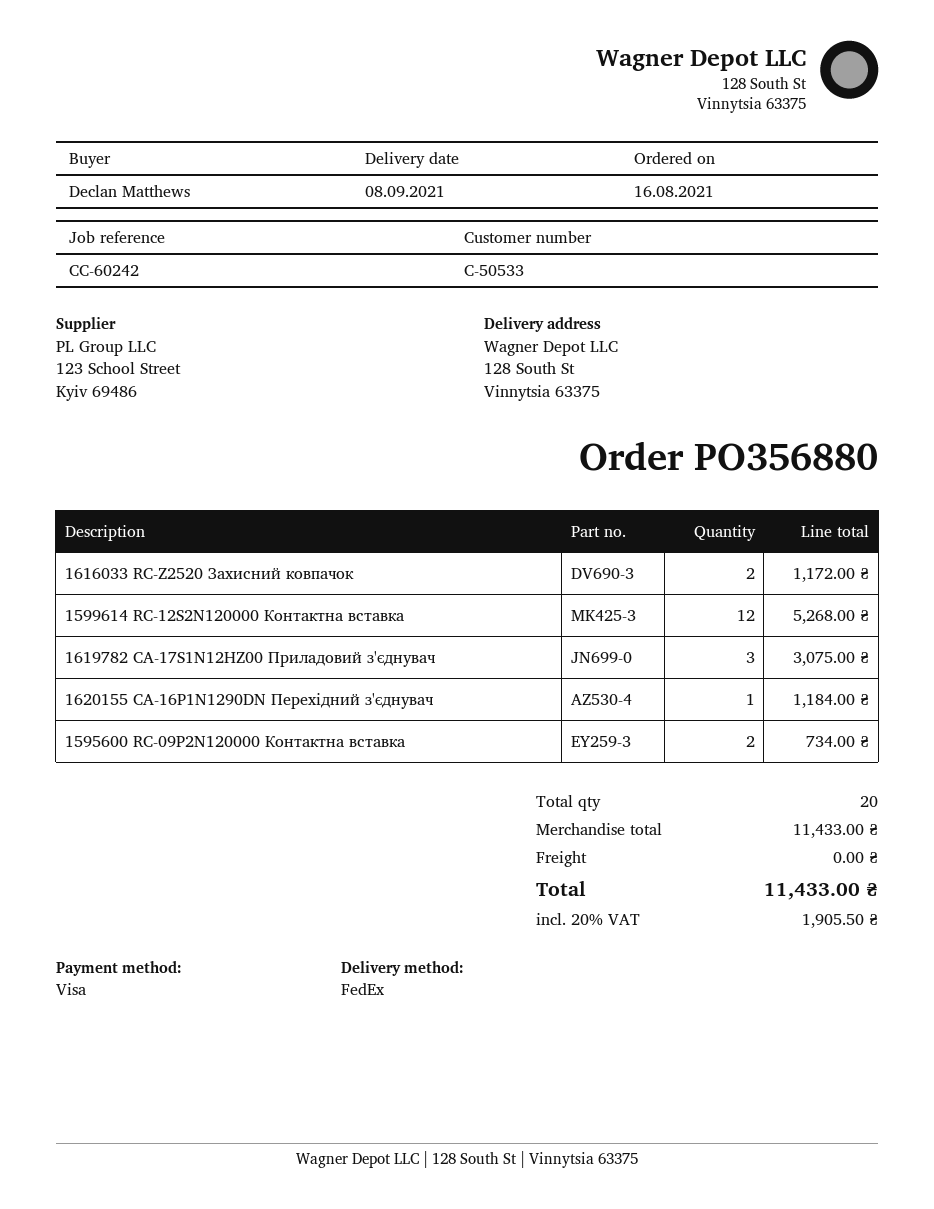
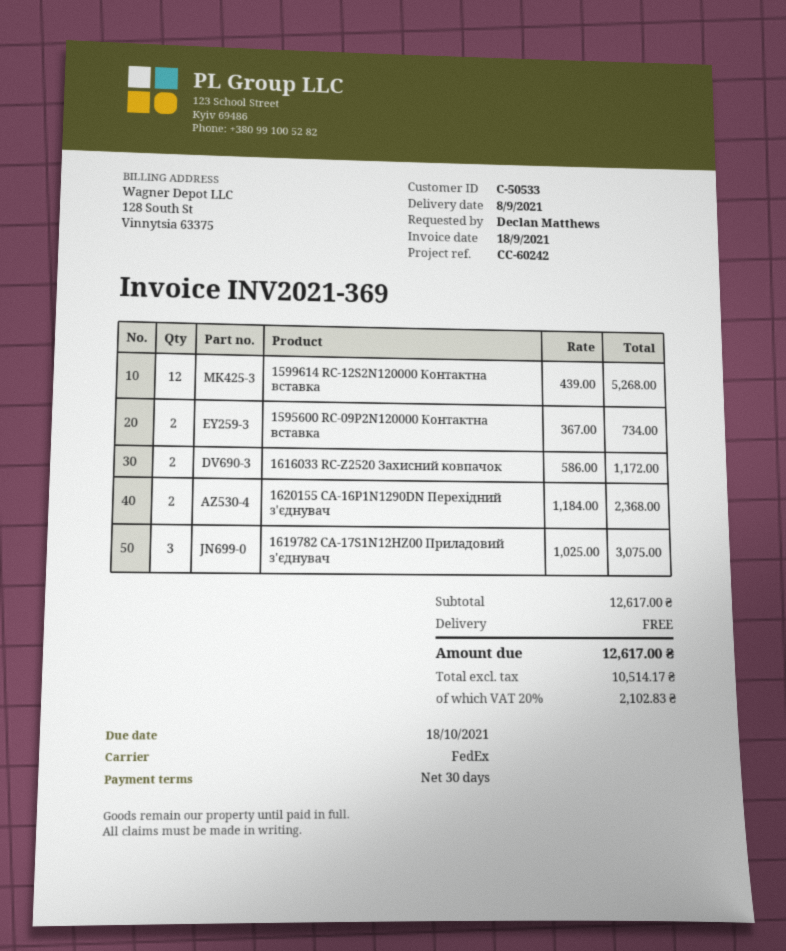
1620155 CA-16P1N1290DN Перехідний з'єднувач: 1 for 1184.00 -> 2 for 2368.00
subtotal: 11433.00 -> 12617.00
tax: 20% = 1905.50 -> 20% = 2102.83
total: 11433.00 -> 12617.00

